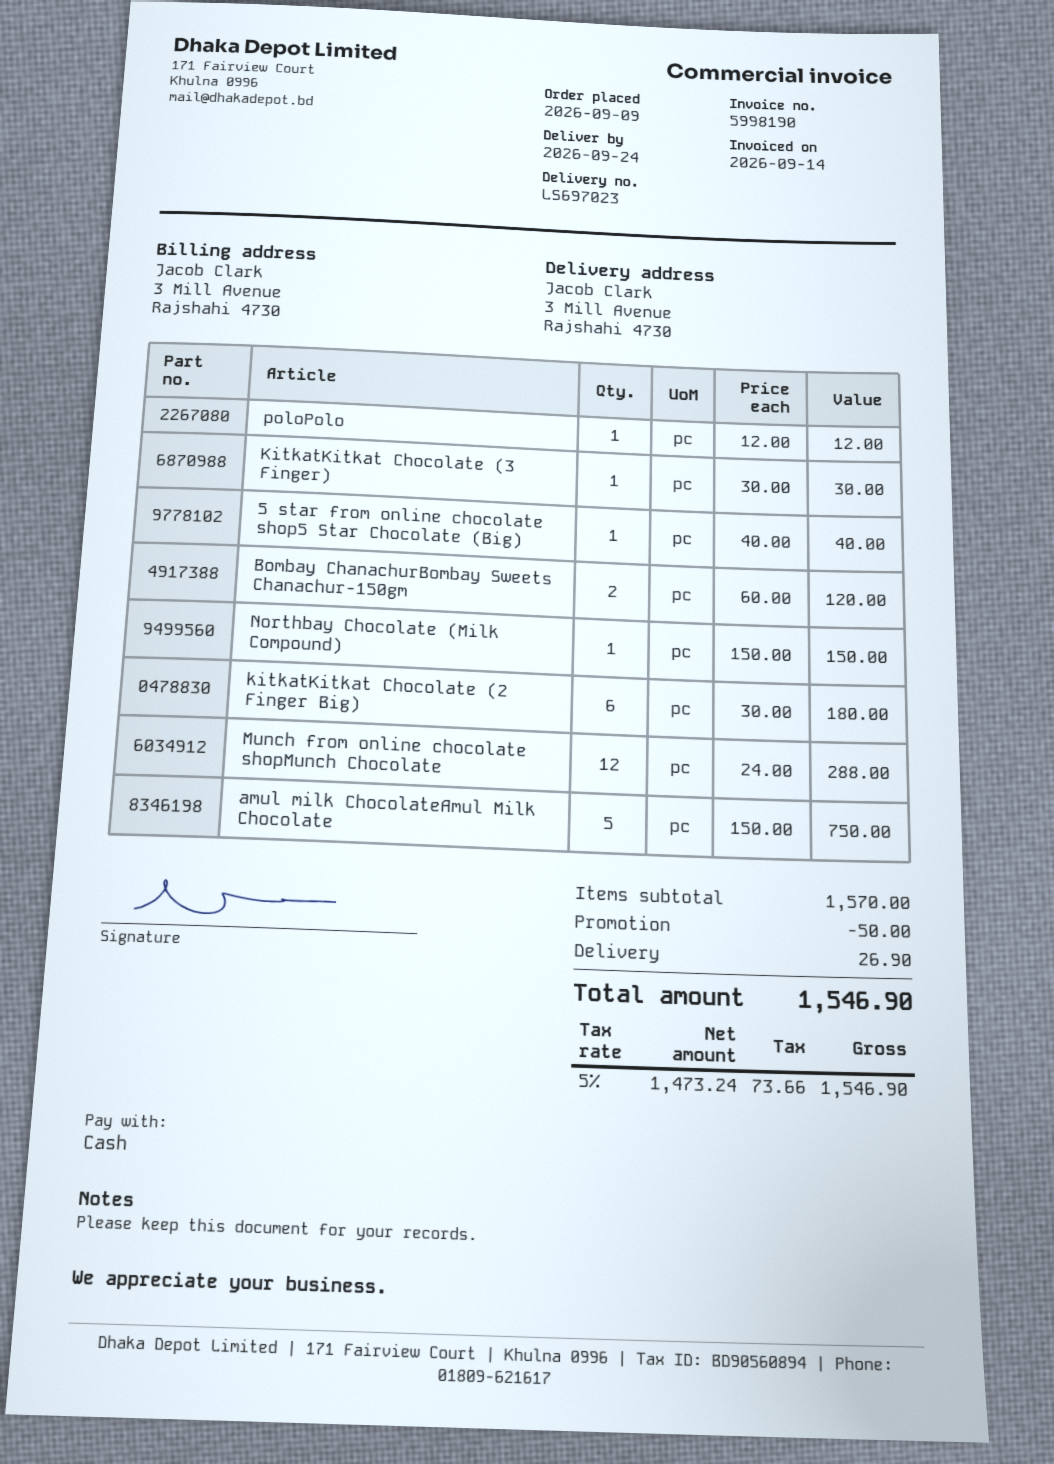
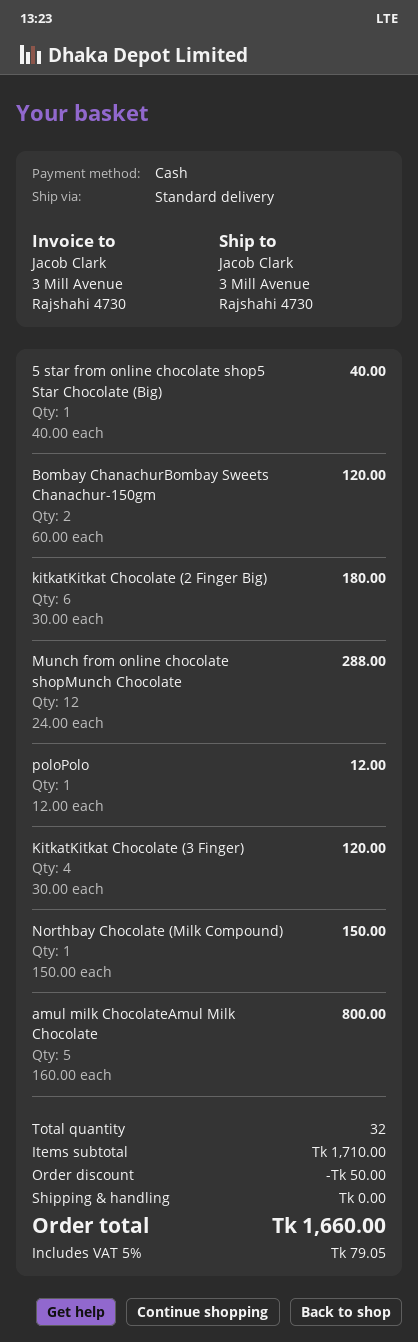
KitkatKitkat Chocolate (3 Finger): 1 x 30.00 = 30.00 -> 4 x 30.00 = 120.00
amul milk ChocolateAmul Milk Chocolate: 5 x 150.00 = 750.00 -> 5 x 160.00 = 800.00
subtotal: 1570.00 -> 1710.00
shipping: 26.90 -> 0.00
tax: 5% = 73.66 -> 5% = 79.05
total: 1546.90 -> 1660.00

